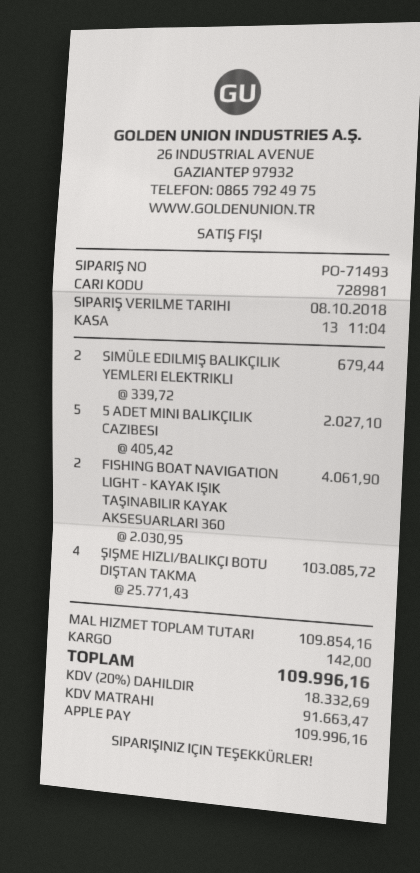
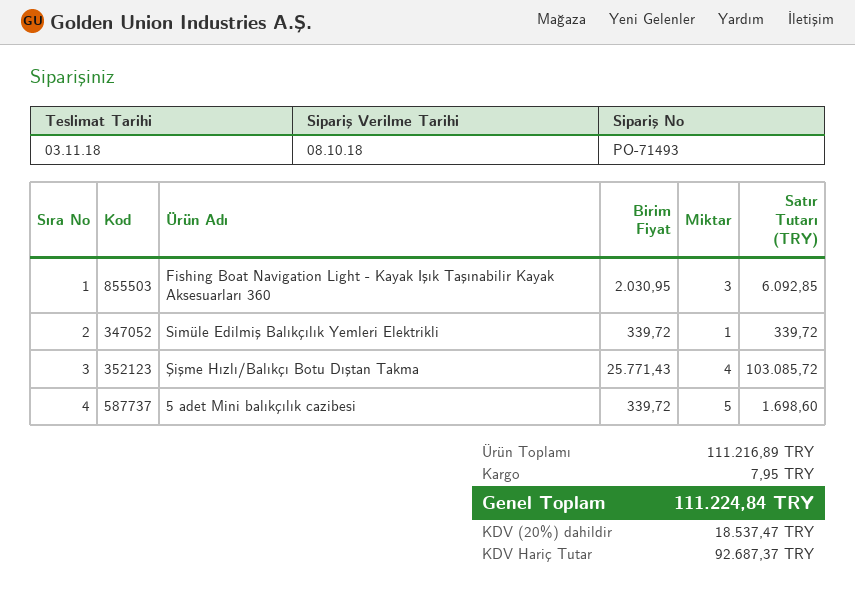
SIMÜLE EDILMIŞ BALIKÇILIK YEMLERI ELEKTRIKLI: 2 x 339.72 = 679.44 -> 1 x 339.72 = 339.72
5 ADET MINI BALIKÇILIK CAZIBESI: 5 x 405.42 = 2027.10 -> 5 x 339.72 = 1698.60
FISHING BOAT NAVIGATION LIGHT - KAYAK IŞIK TAŞINABILIR KAYAK AKSESUARLARI 360: 2 x 2030.95 = 4061.90 -> 3 x 2030.95 = 6092.85
subtotal: 109854.16 -> 111216.89
shipping: 142.00 -> 7.95
net: 91663.47 -> 92687.37
tax: 20% = 18332.69 -> 20% = 18537.47
total: 109996.16 -> 111224.84

